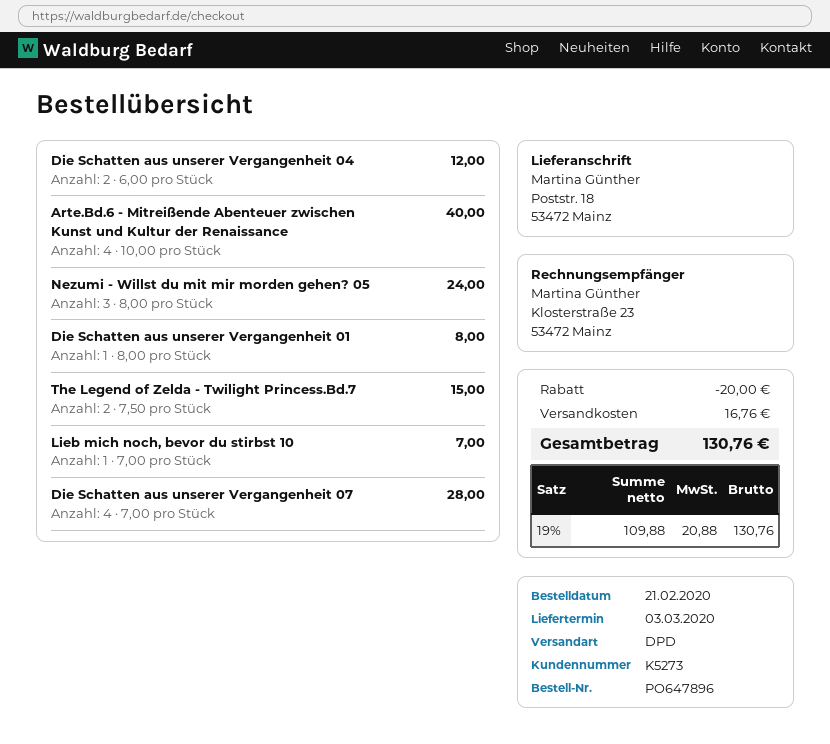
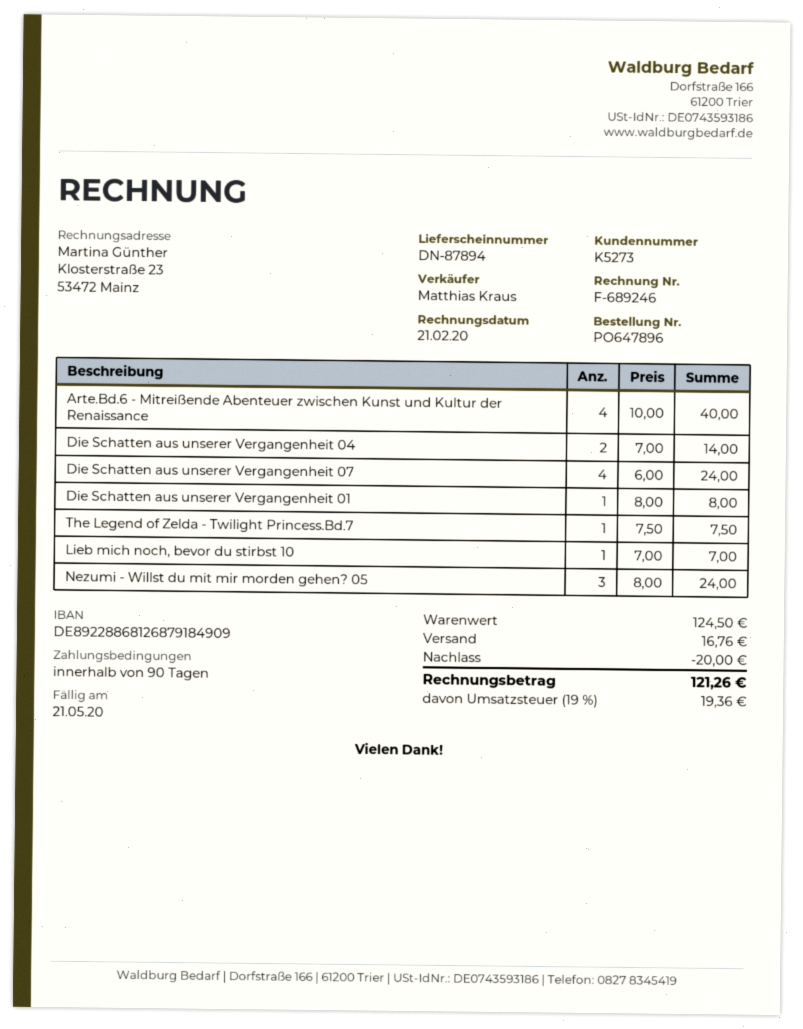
Die Schatten aus unserer Vergangenheit 04: 2 x 6.00 = 12.00 -> 2 x 7.00 = 14.00
The Legend of Zelda - Twilight Princess.Bd.7: 2 x 7.50 = 15.00 -> 1 x 7.50 = 7.50
Die Schatten aus unserer Vergangenheit 07: 4 x 7.00 = 28.00 -> 4 x 6.00 = 24.00
tax: 19% = 20.88 -> 19% = 19.36
total: 130.76 -> 121.26

